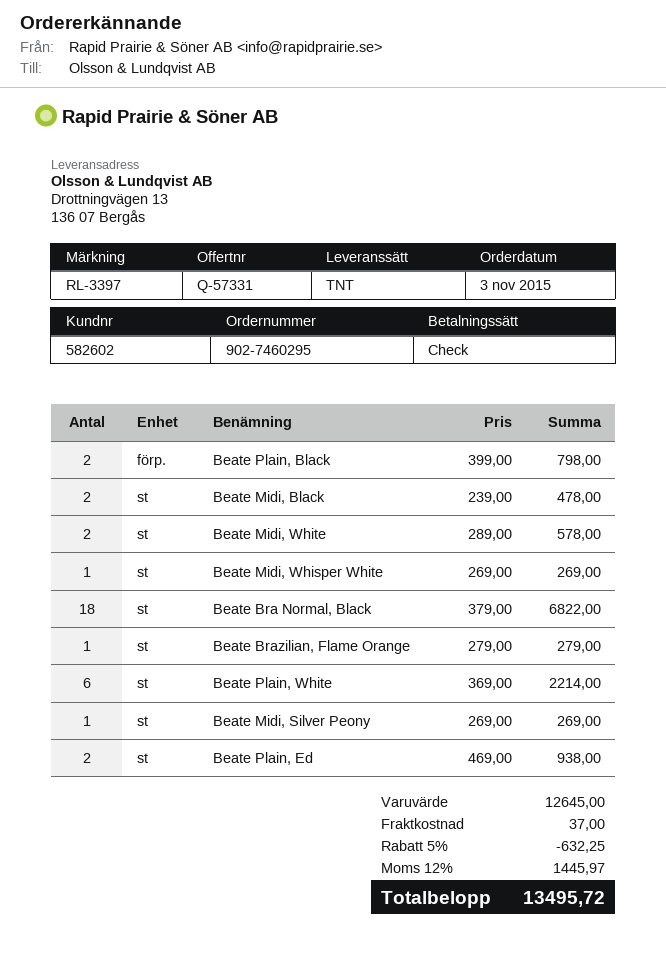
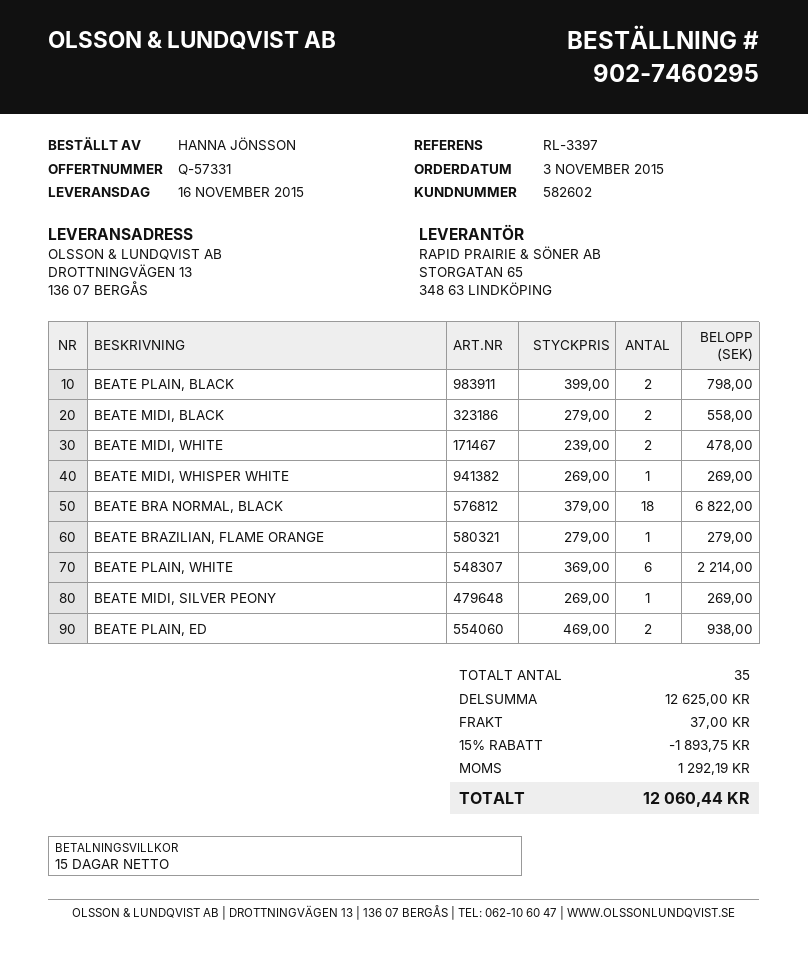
Beate Midi, Black: 2 x 239.00 = 478.00 -> 2 x 279.00 = 558.00
Beate Midi, White: 2 x 289.00 = 578.00 -> 2 x 239.00 = 478.00
subtotal: 12645.00 -> 12625.00
discount: 5% = 632.25 -> 15% = 1893.75
tax: 1445.97 -> 1292.19
total: 13495.72 -> 12060.44

